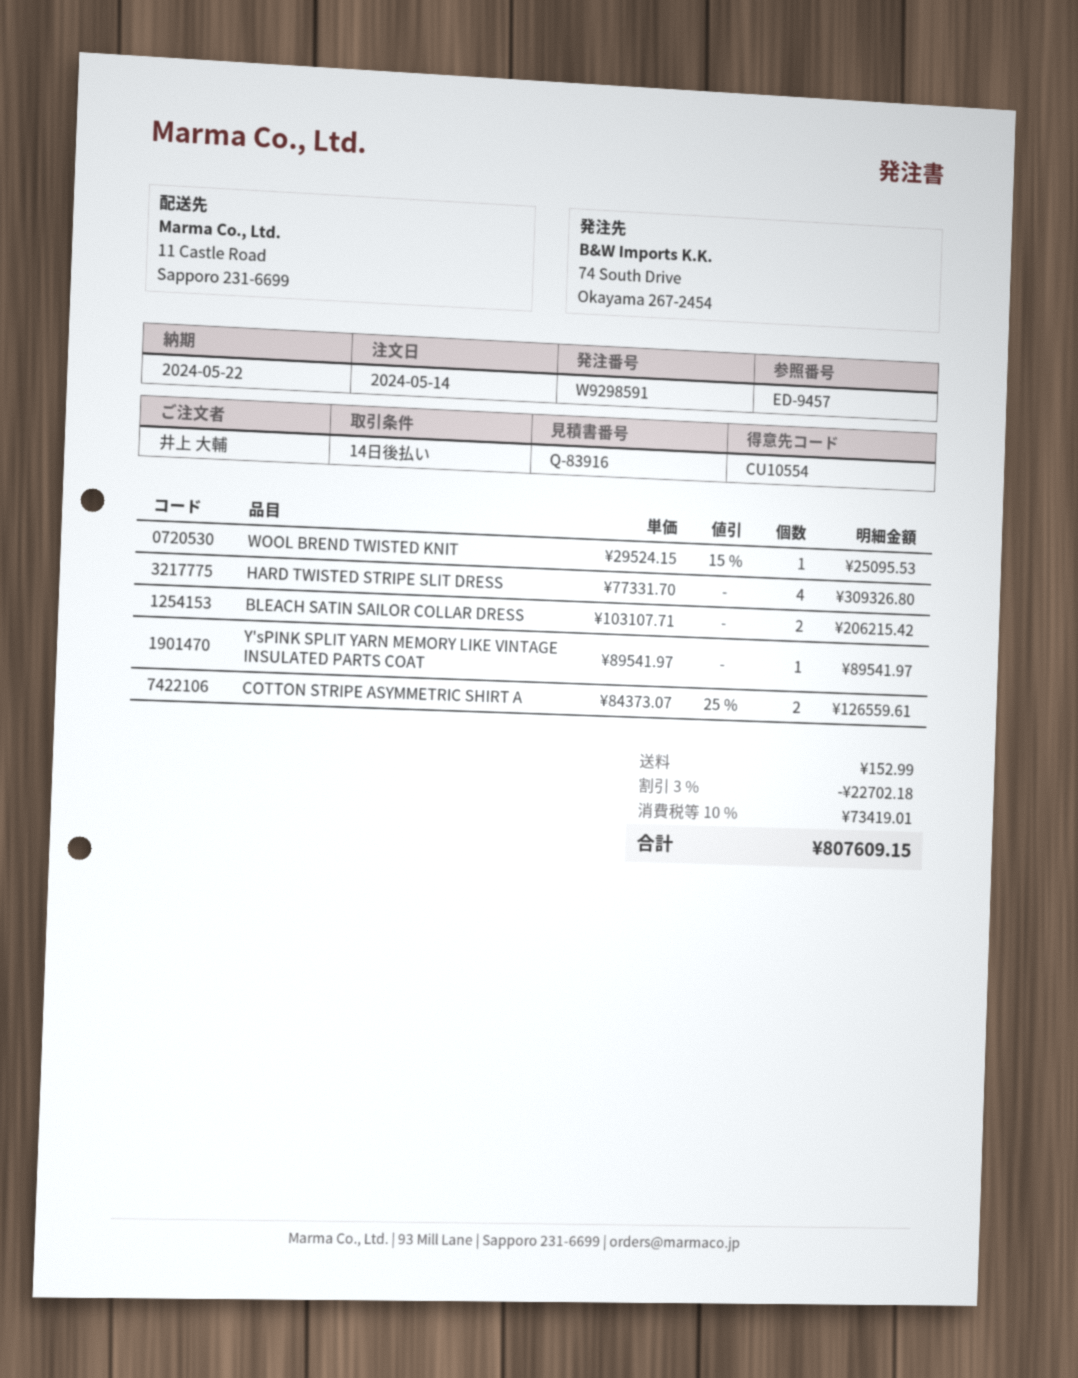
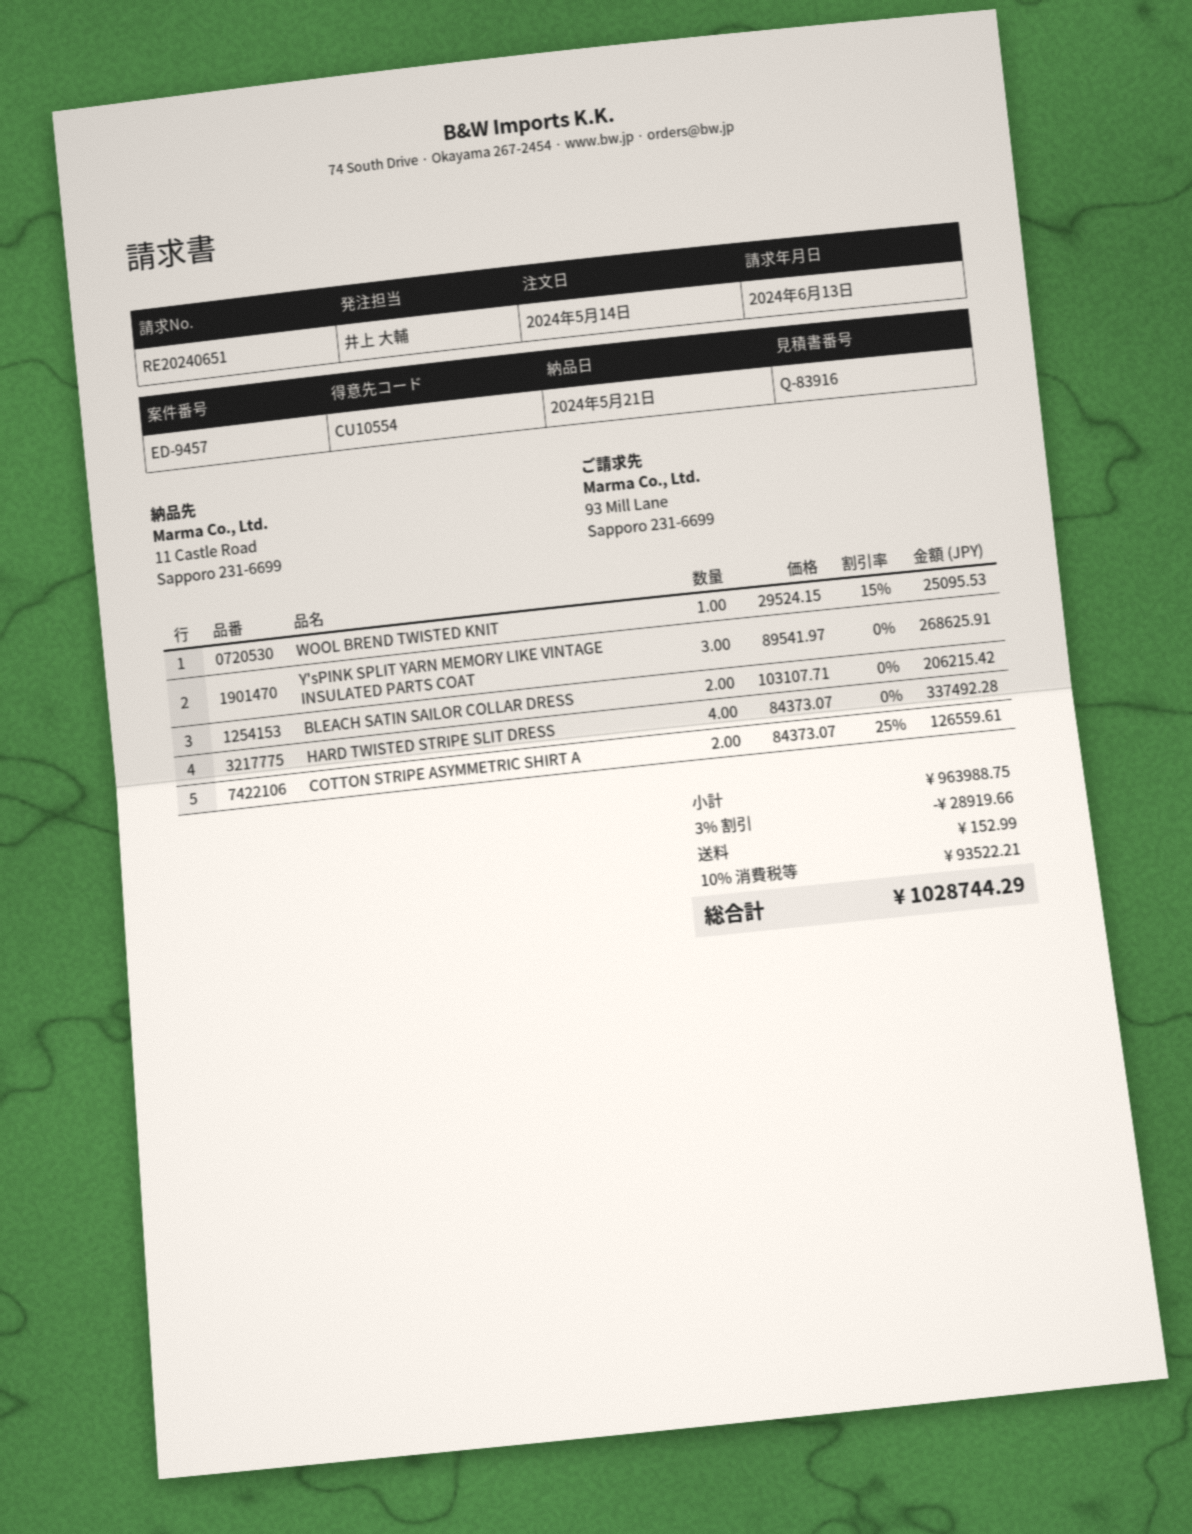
delivery date: 2024-05-22 -> 2024-05-21
HARD TWISTED STRIPE SLIT DRESS: 4 x 77331.70 = 309326.80 -> 4 x 84373.07 = 337492.28
Y'sPINK SPLIT YARN MEMORY LIKE VINTAGE INSULATED PARTS COAT: 1 x 89541.97 = 89541.97 -> 3 x 89541.97 = 268625.91
discount: 3% = 22702.18 -> 3% = 28919.66
tax: 10% = 73419.01 -> 10% = 93522.21
total: 807609.15 -> 1028744.29

